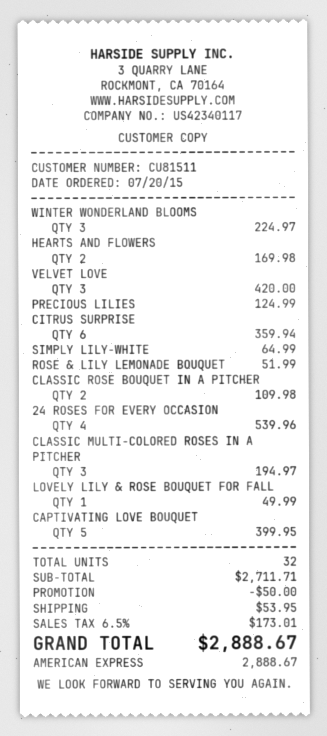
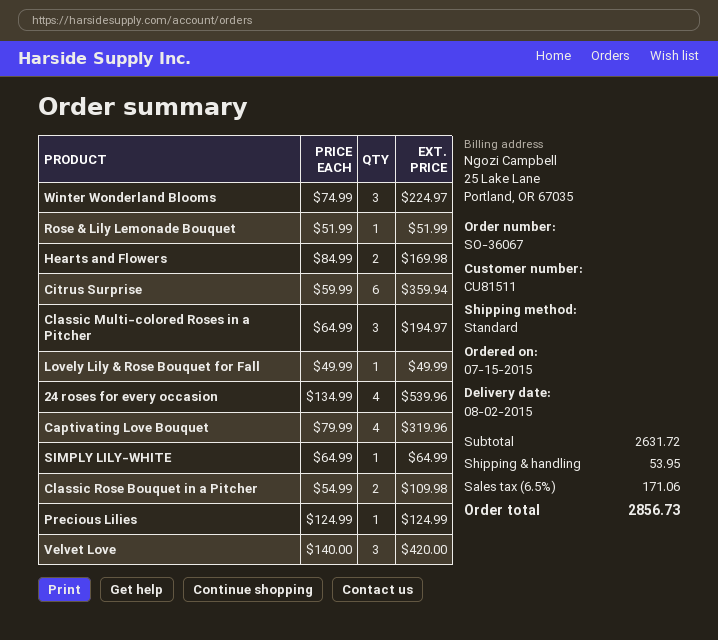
order date: 2015-07-20 -> 2015-07-15
CAPTIVATING LOVE BOUQUET: 5 for 399.95 -> 4 for 319.96
subtotal: 2711.71 -> 2631.72
discount: 50.00 -> none
tax: 6.5% = 173.01 -> 6.5% = 171.06
total: 2888.67 -> 2856.73

